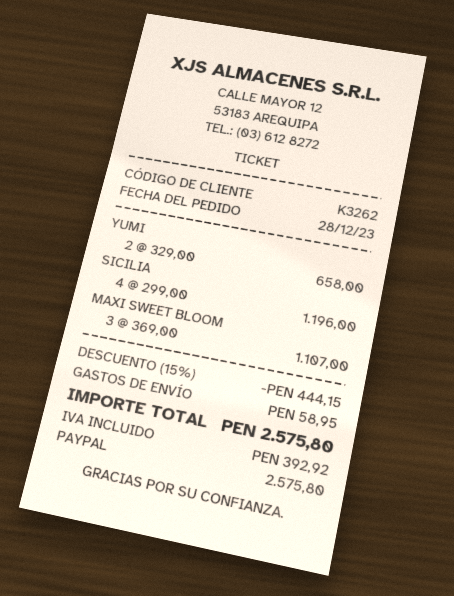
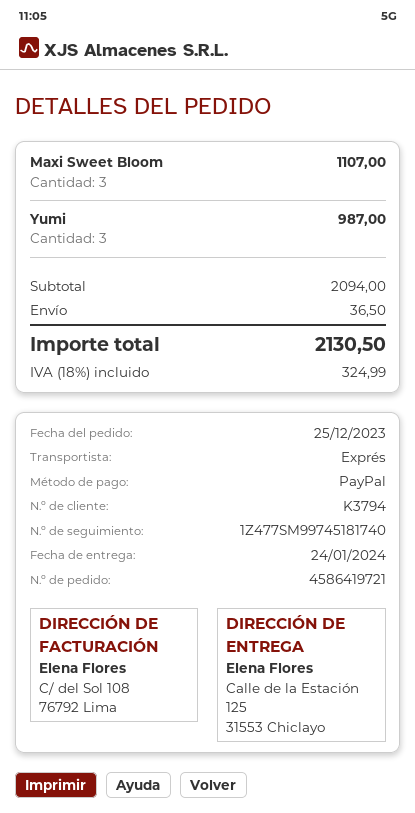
order date: 2023-12-28 -> 2023-12-25
customer number: K3262 -> K3794
YUMI: 2 for 658.00 -> 3 for 987.00
SICILIA: 4 for 1196.00 -> none
discount: 15% = 444.15 -> none
shipping: 58.95 -> 36.50
tax: 392.92 -> 324.99
total: 2575.80 -> 2130.50

